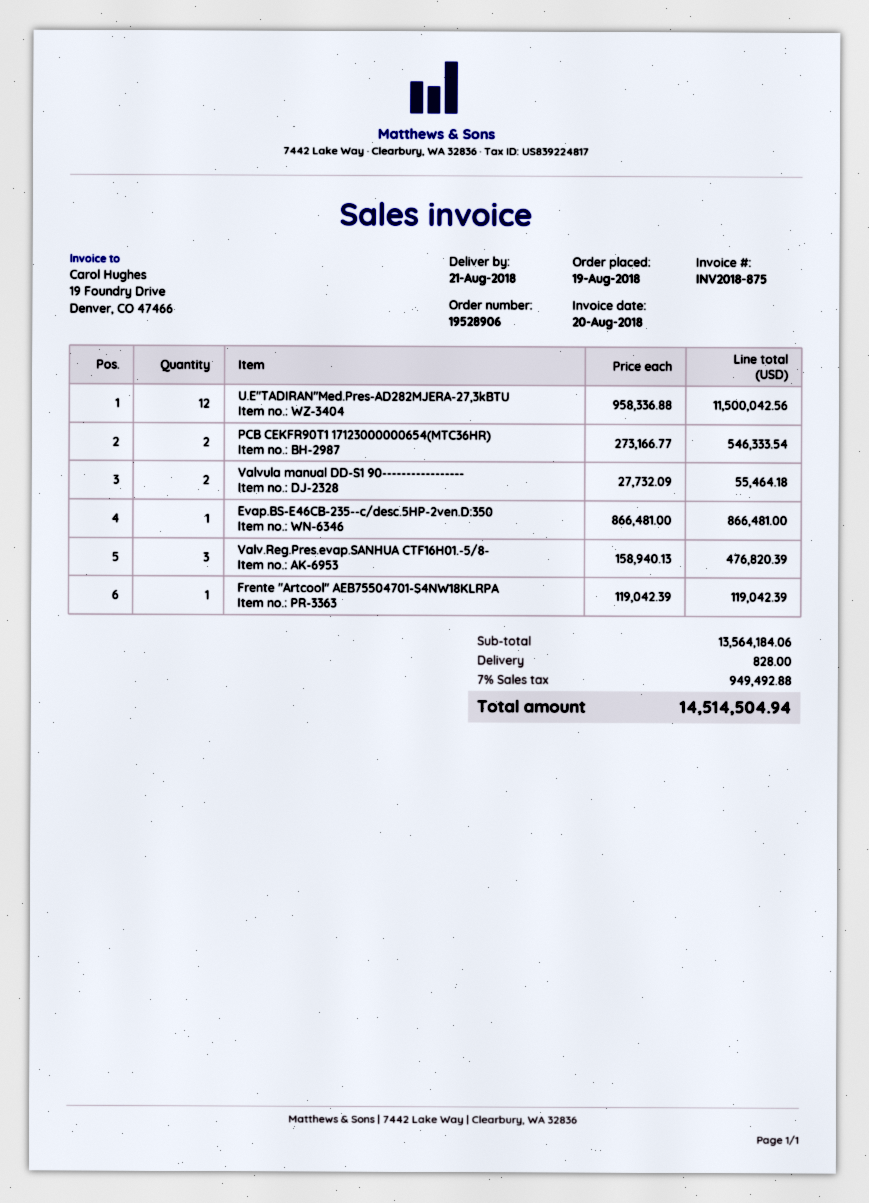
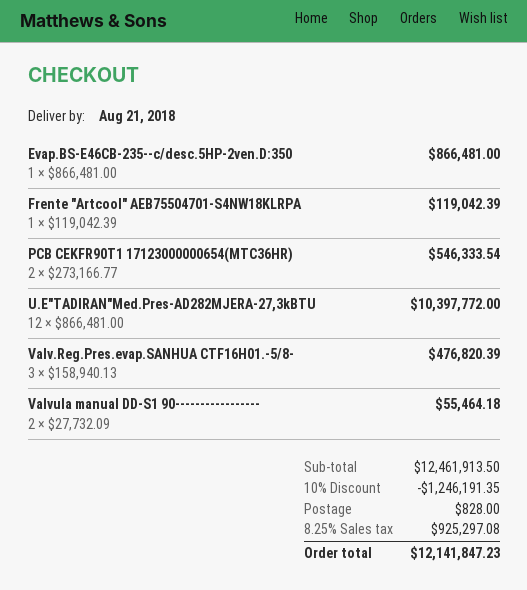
U.E"TADIRAN"Med.Pres-AD282MJERA-27,3kBTU: 12 x 958336.88 = 11500042.56 -> 12 x 866481.00 = 10397772.00
subtotal: 13564184.06 -> 12461913.50
discount: none -> 10% = 1246191.35
tax: 7% = 949492.88 -> 8.25% = 925297.08
total: 14514504.94 -> 12141847.23

